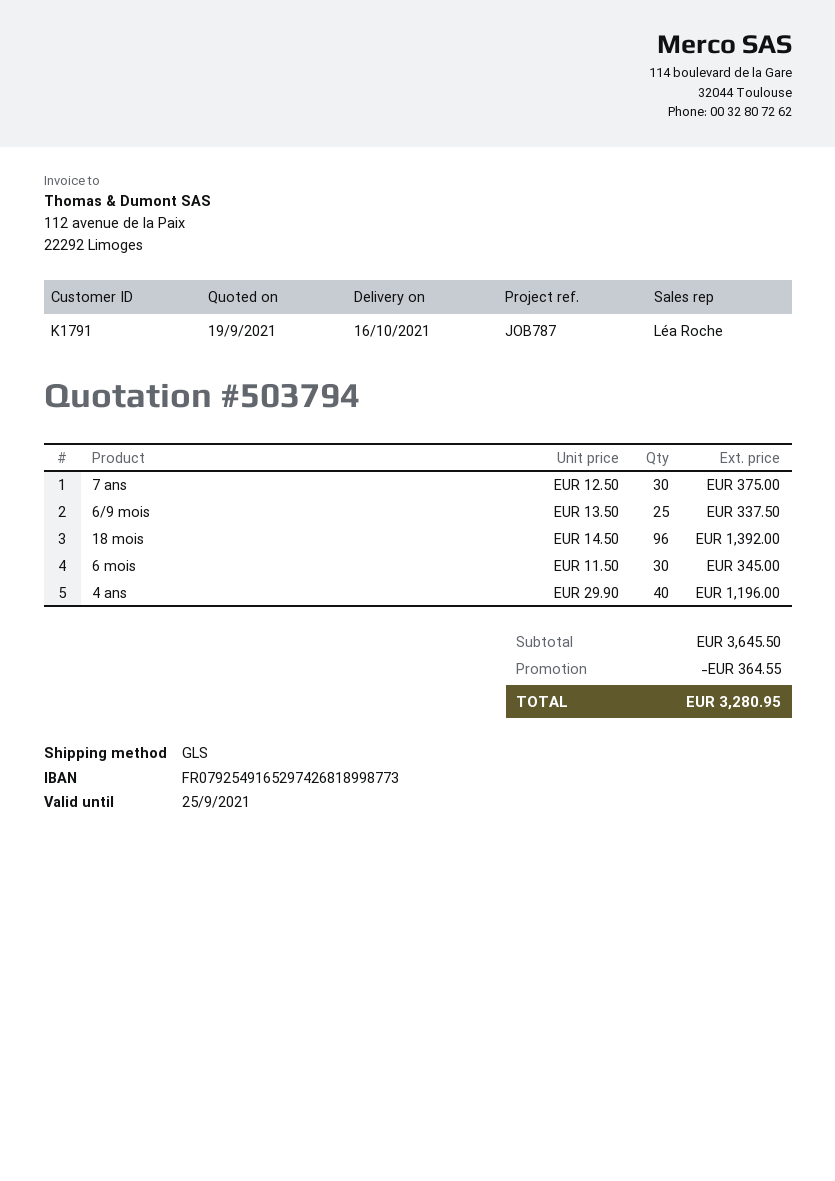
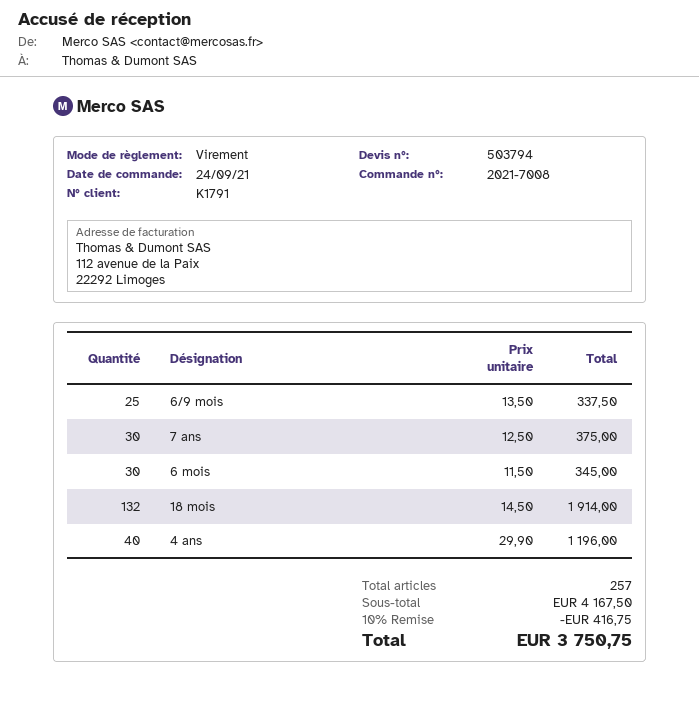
18 mois: 96 x 14.50 = 1392.00 -> 132 x 14.50 = 1914.00
subtotal: 3645.50 -> 4167.50
discount: 364.55 -> 416.75
total: 3280.95 -> 3750.75

